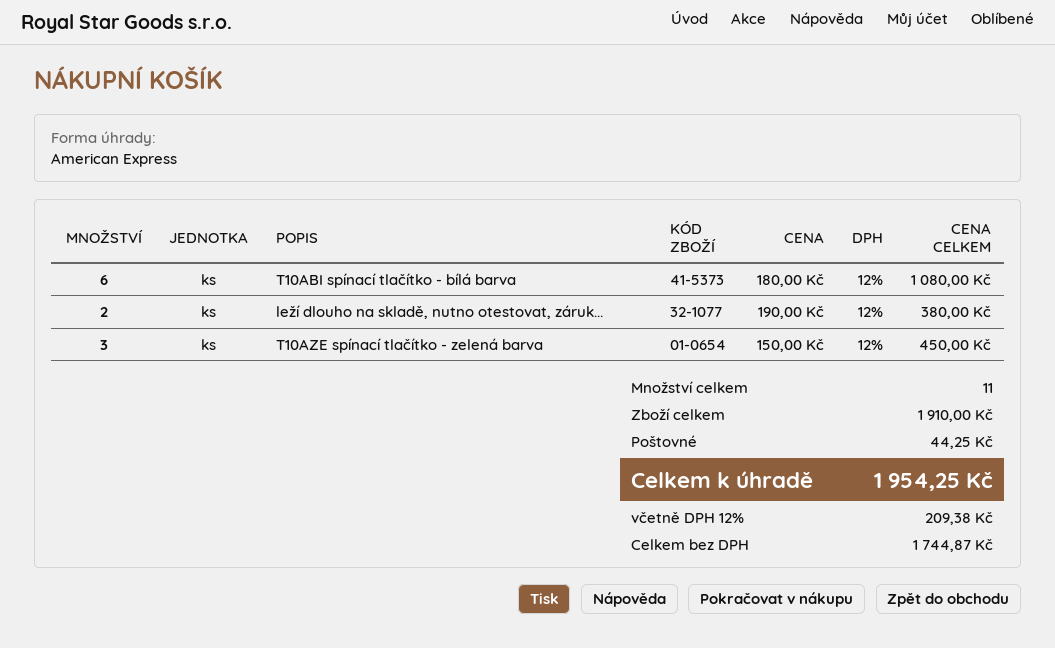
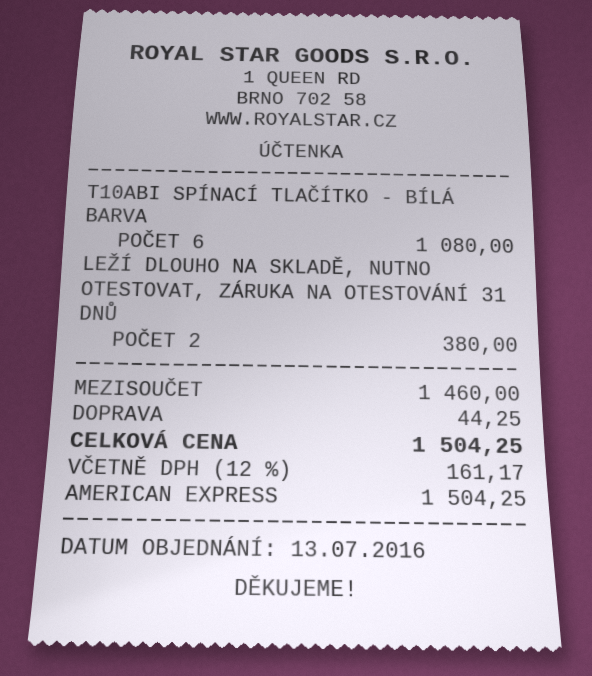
T10AZE spínací tlačítko - zelená barva: 3 for 450.00 -> none
subtotal: 1910.00 -> 1460.00
tax: 12% = 209.38 -> 12% = 161.17
total: 1954.25 -> 1504.25

